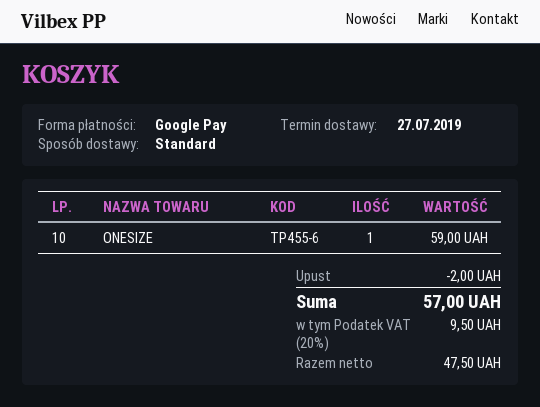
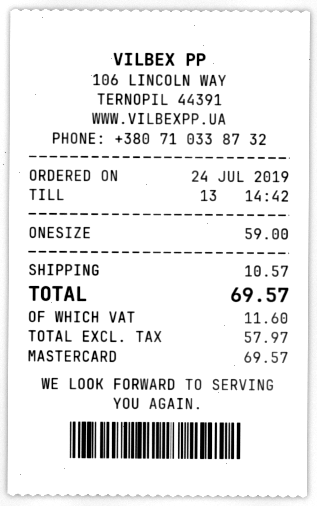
payment method: Google Pay -> Mastercard
discount: 2.00 -> none
shipping: none -> 10.57
net: 47.50 -> 57.97
tax: 9.50 -> 11.60
total: 57.00 -> 69.57

